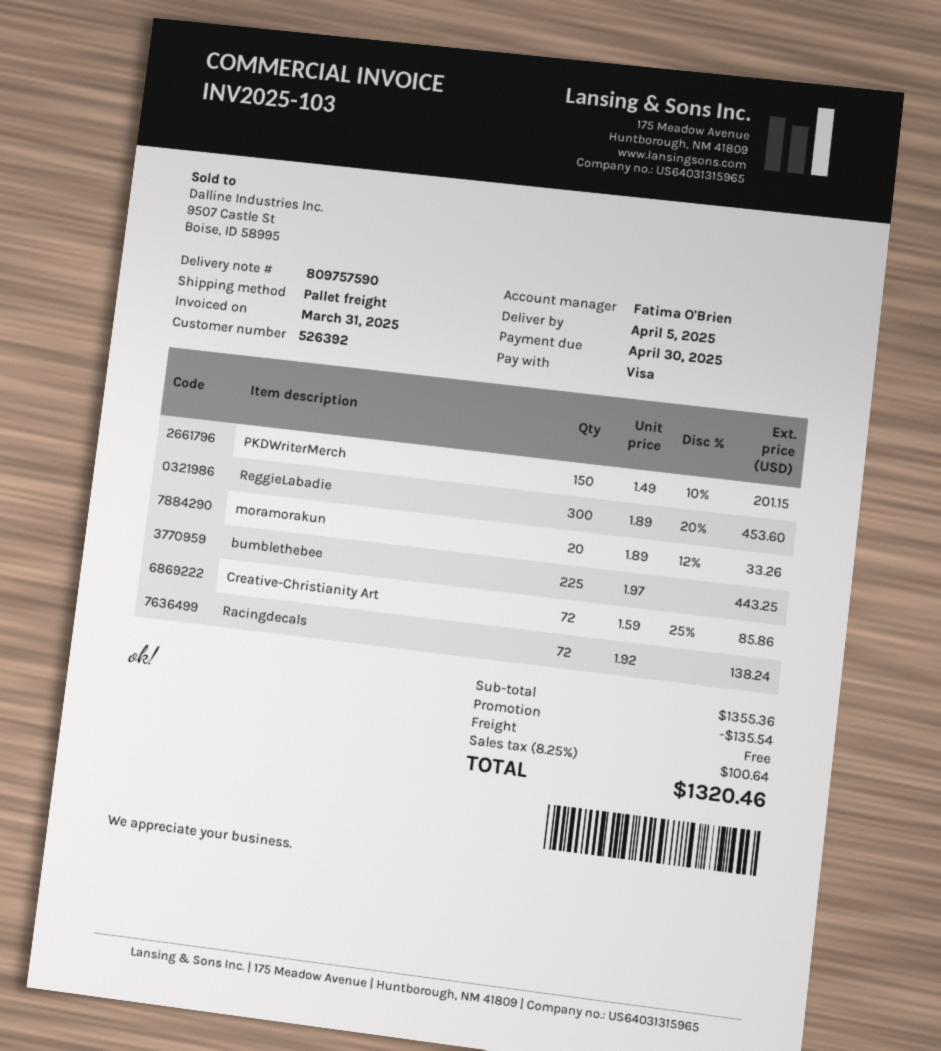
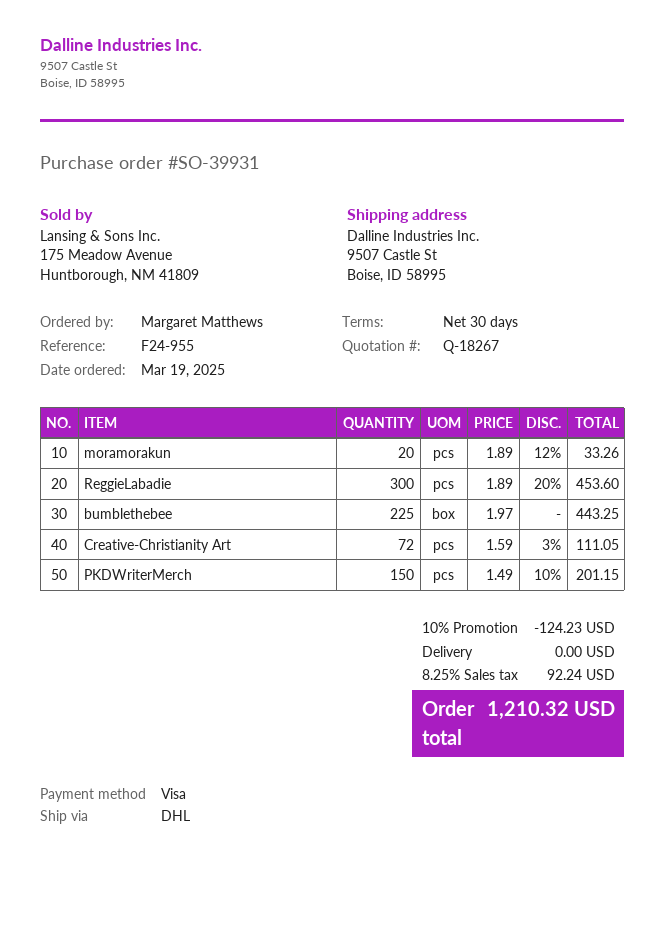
shipping method: pallet freight -> DHL
Creative-Christianity Art: 72 x 1.59 - 25% = 85.86 -> 72 x 1.59 - 3% = 111.05
Racingdecals: 72 x 1.92 = 138.24 -> none
discount: 135.54 -> 124.23
tax: 8.25% = 100.64 -> 8.25% = 92.24
total: 1320.46 -> 1210.32

